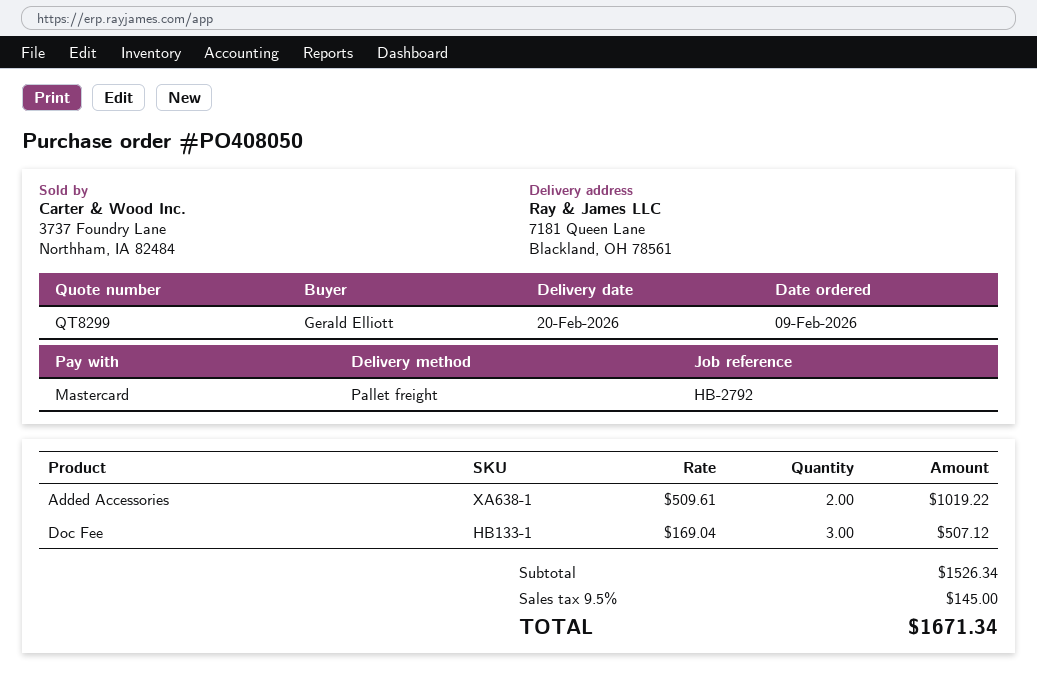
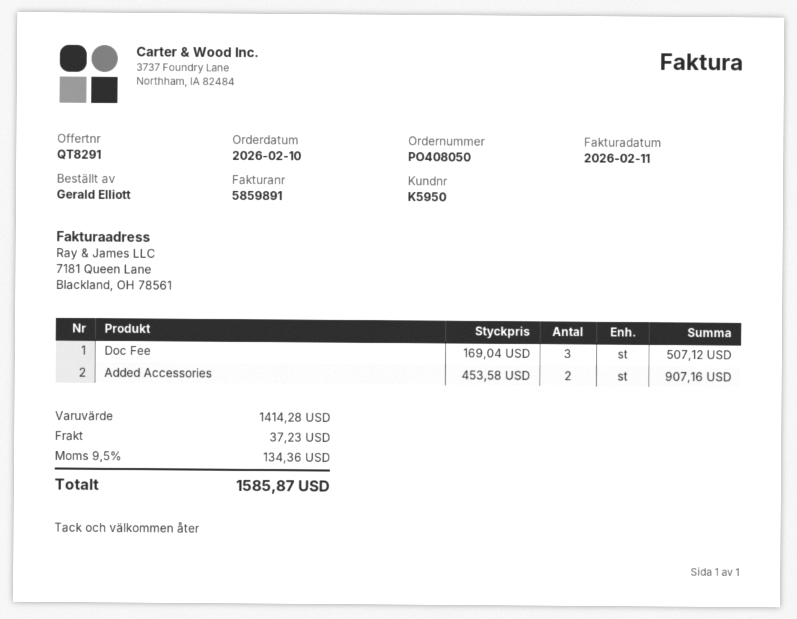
quote number: QT8299 -> QT8291
order date: 2026-02-09 -> 2026-02-10
Added Accessories: 2 x 509.61 = 1019.22 -> 2 x 453.58 = 907.16
subtotal: 1526.34 -> 1414.28
shipping: none -> 37.23
tax: 9.5% = 145.00 -> 9.5% = 134.36
total: 1671.34 -> 1585.87

